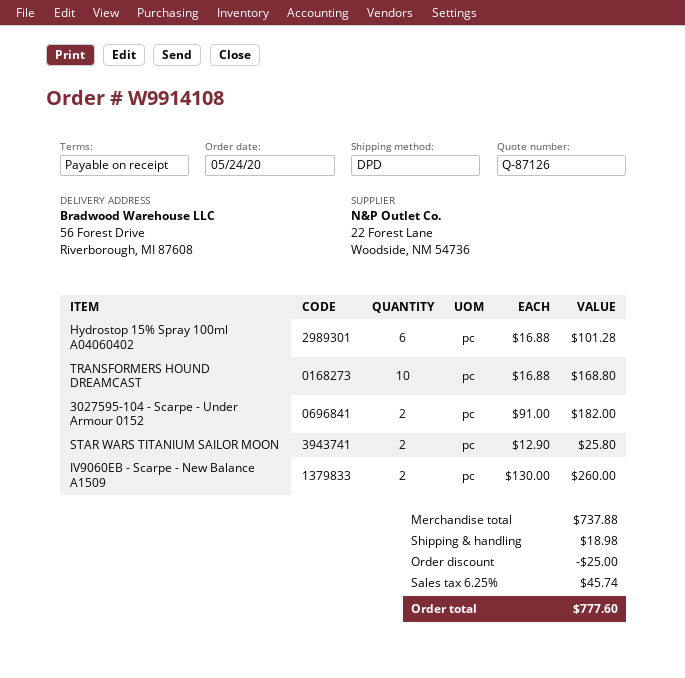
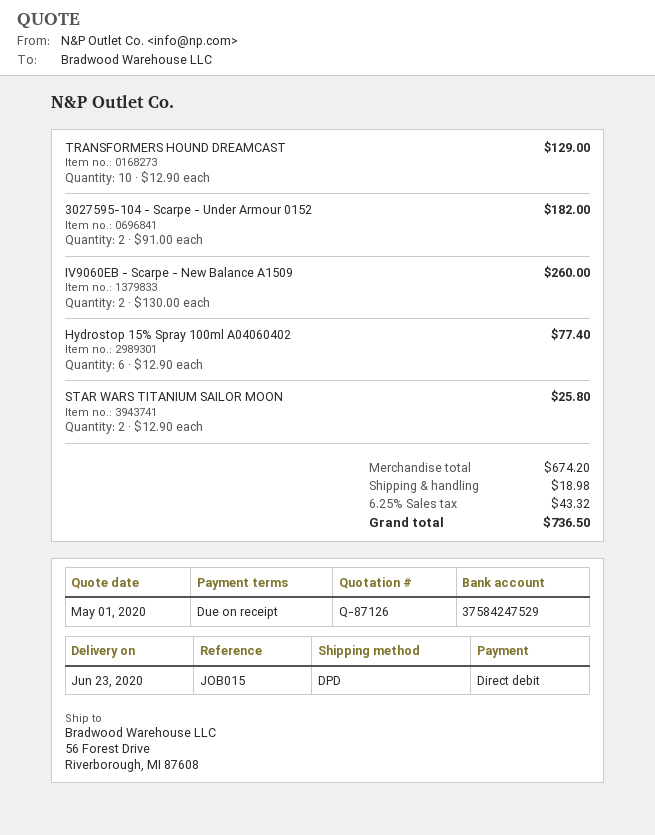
Hydrostop 15% Spray 100ml A04060402: 6 x 16.88 = 101.28 -> 6 x 12.90 = 77.40
TRANSFORMERS HOUND DREAMCAST: 10 x 16.88 = 168.80 -> 10 x 12.90 = 129.00
subtotal: 737.88 -> 674.20
discount: 25.00 -> none
tax: 6.25% = 45.74 -> 6.25% = 43.32
total: 777.60 -> 736.50

